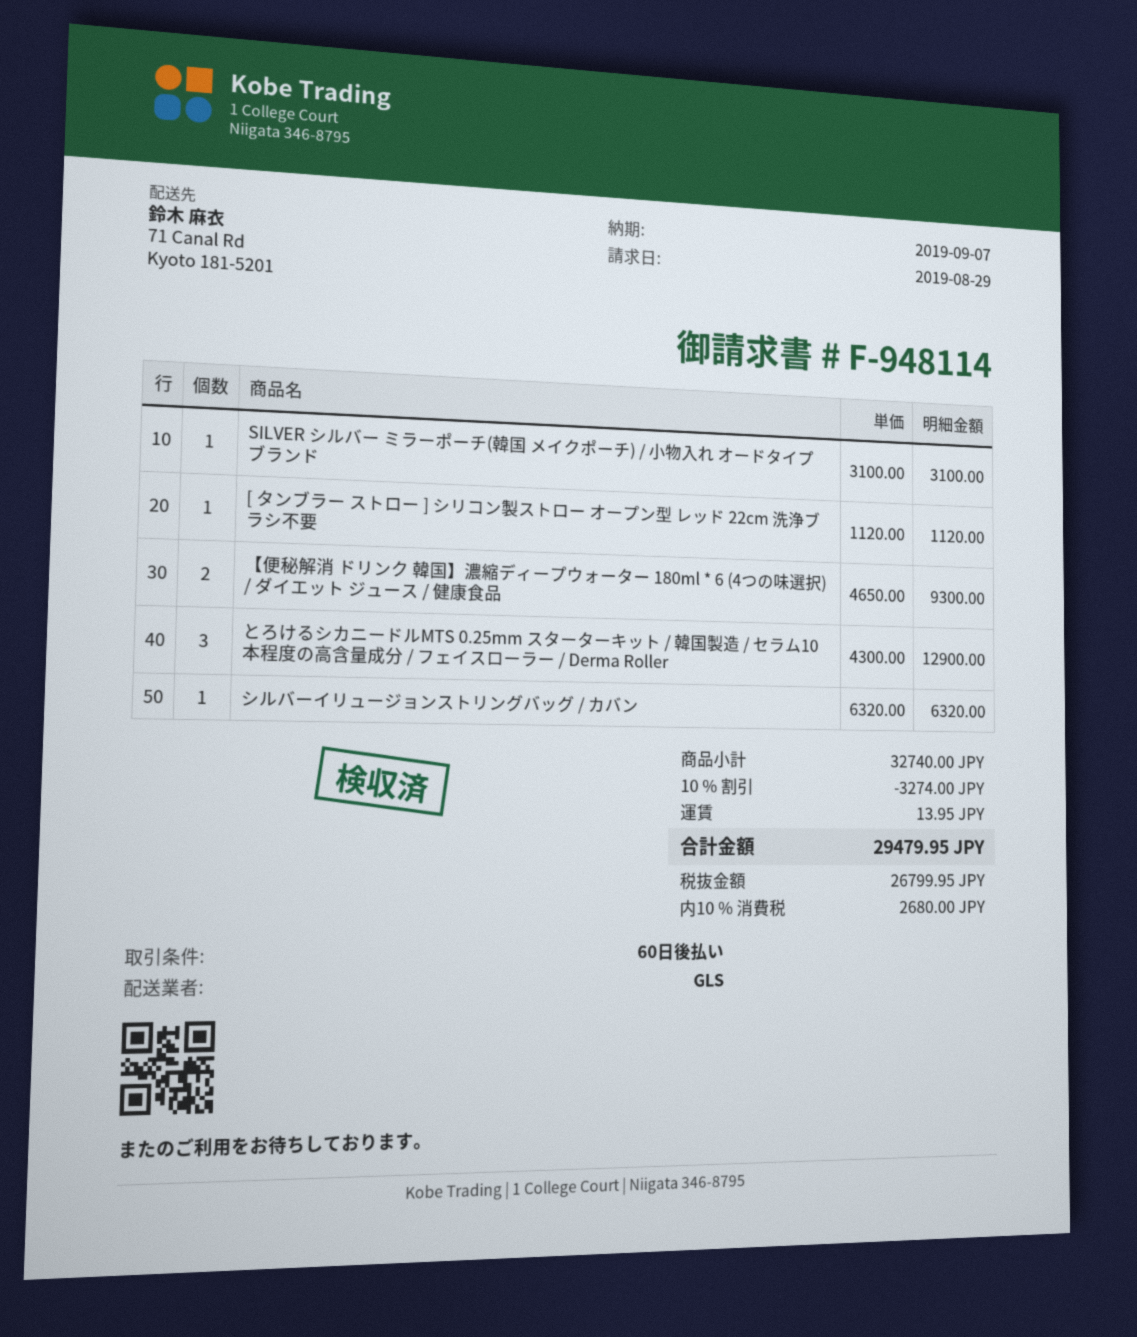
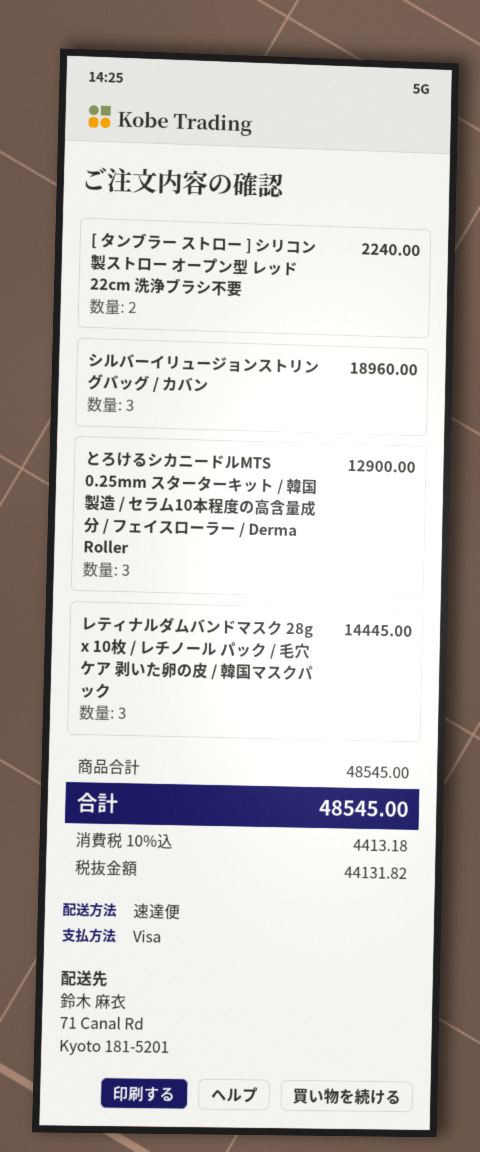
shipping method: GLS -> express
SILVER シルバー ミラーポーチ(韓国 メイクポーチ) / 小物入れ オードタイプ ブランド: 1 for 3100.00 -> none
[ タンブラー ストロー ] シリコン製ストロー オープン型 レッド 22cm 洗浄ブラシ不要: 1 for 1120.00 -> 2 for 2240.00
【便秘解消 ドリンク 韓国】濃縮ディープウォーター 180ml * 6 (4つの味選択) / ダイエット ジュース / 健康食品: 2 for 9300.00 -> none
シルバーイリュージョンストリングバッグ / カバン: 1 for 6320.00 -> 3 for 18960.00
レティナルダムバンドマスク 28g x 10枚 / レチノール パック / 毛穴ケア 剥いた卵の皮 / 韓国マスクパック: none -> 3 for 14445.00
subtotal: 32740.00 -> 48545.00
discount: 10% = 3274.00 -> none
shipping: 13.95 -> none
net: 26799.95 -> 44131.82
tax: 10% = 2680.00 -> 10% = 4413.18
total: 29479.95 -> 48545.00

